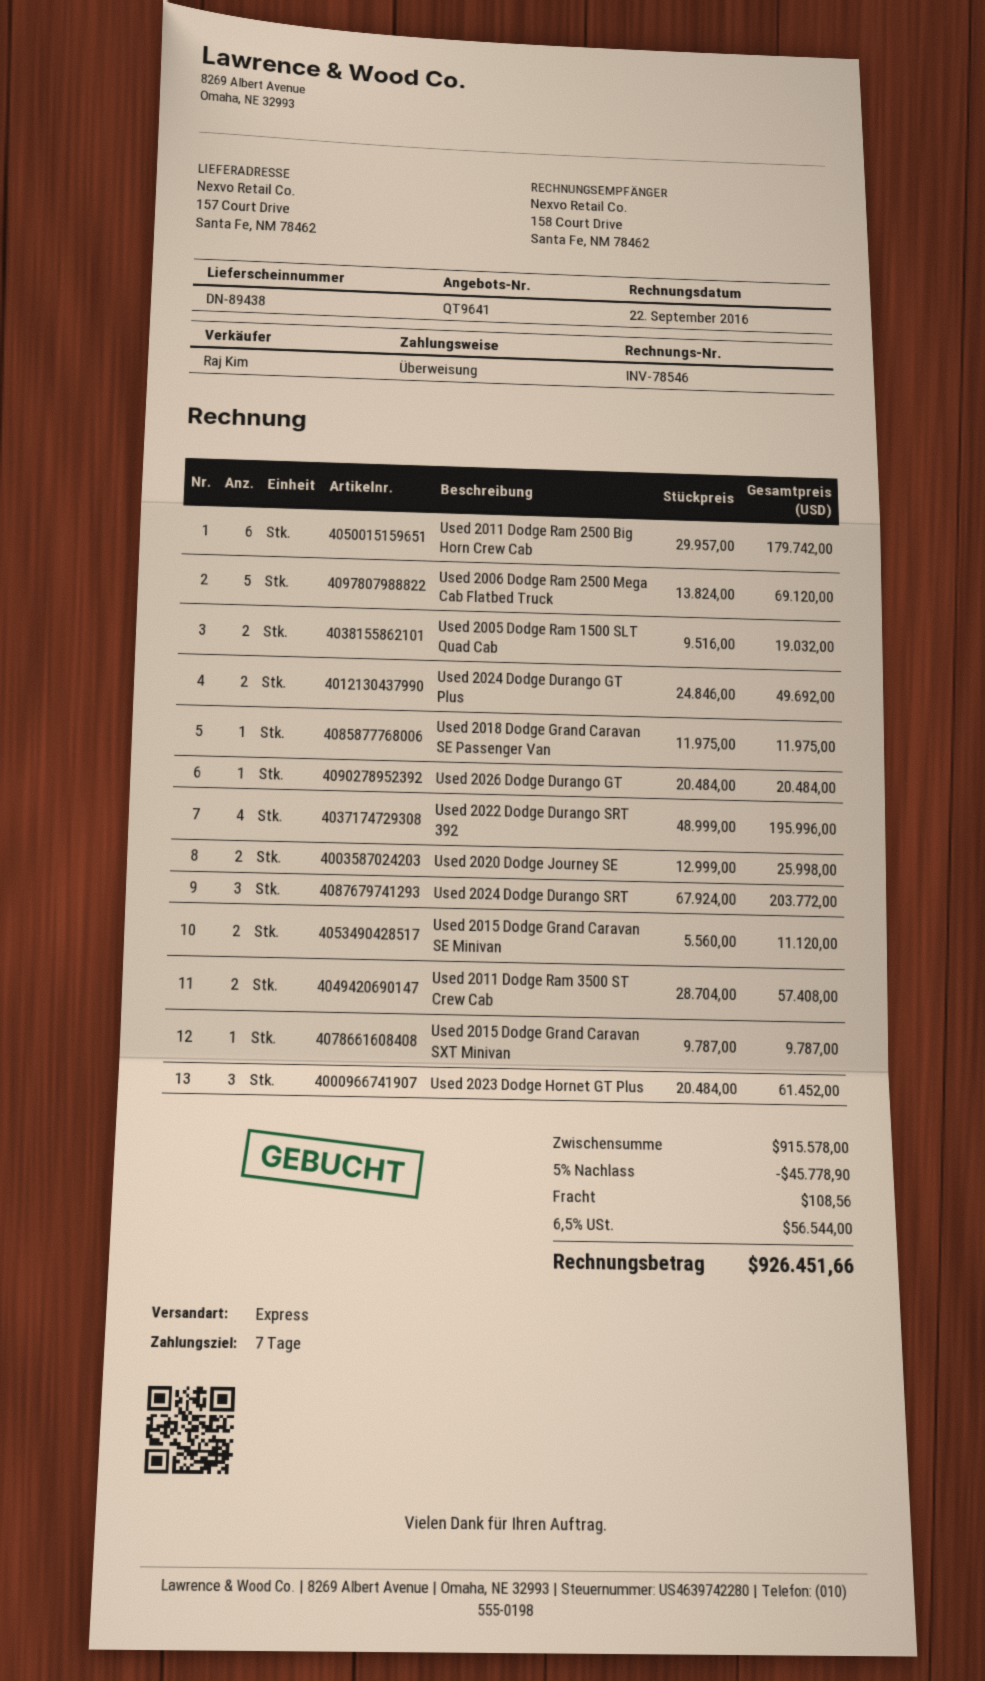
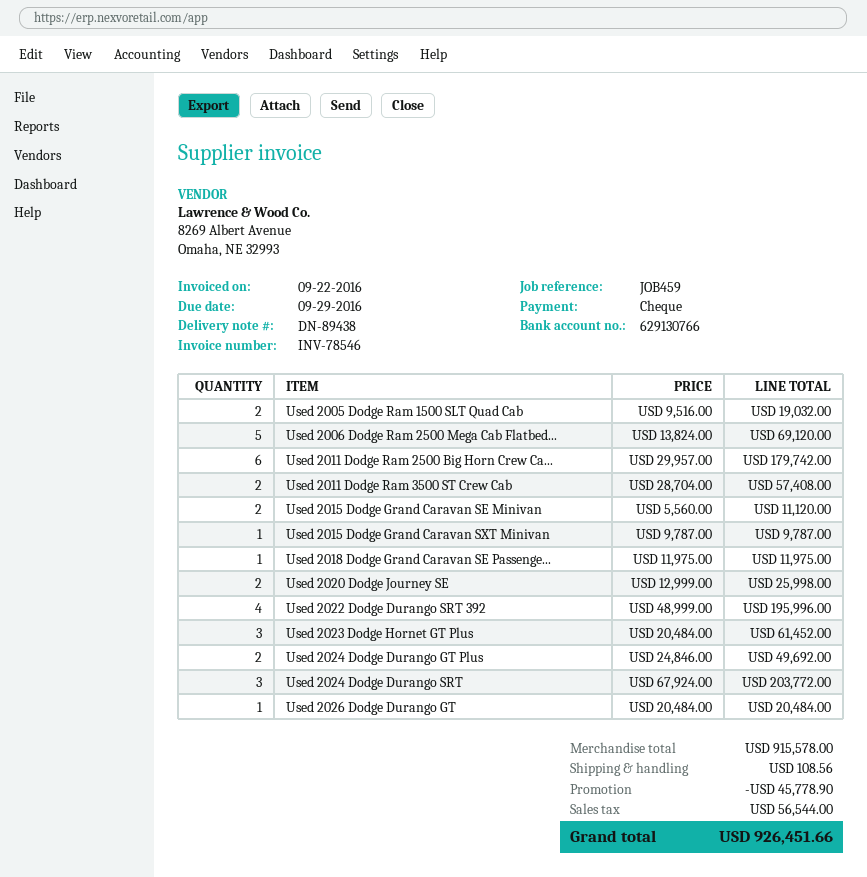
payment method: bank transfer -> cheque

